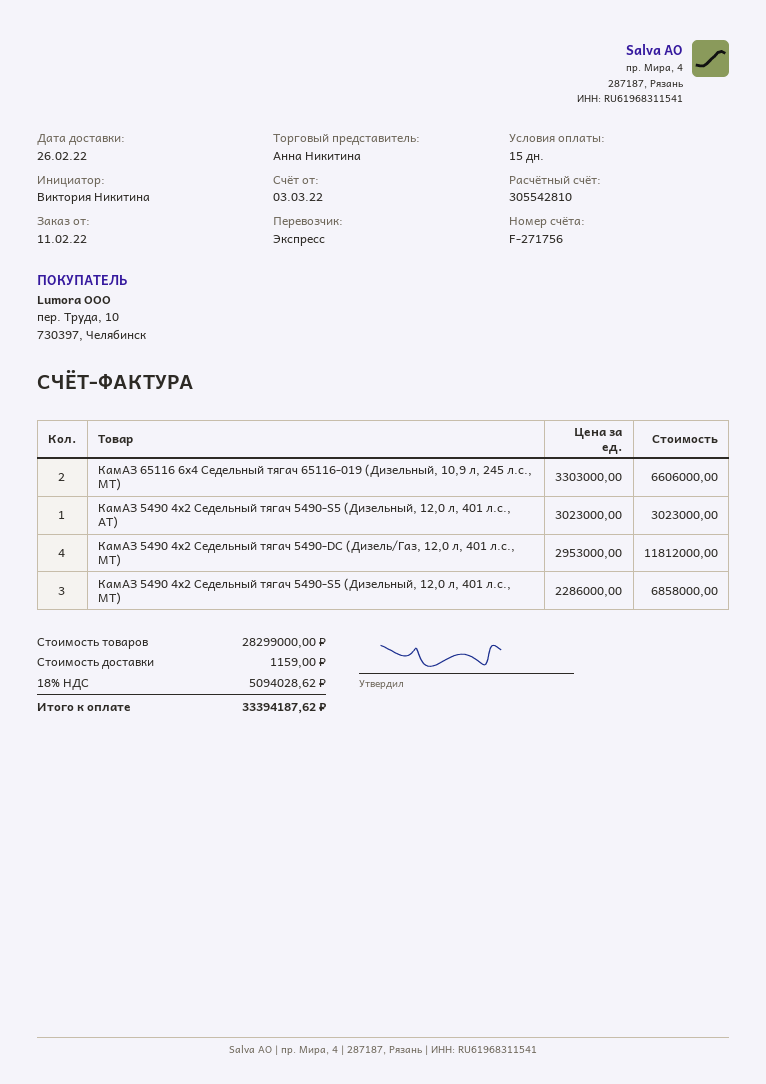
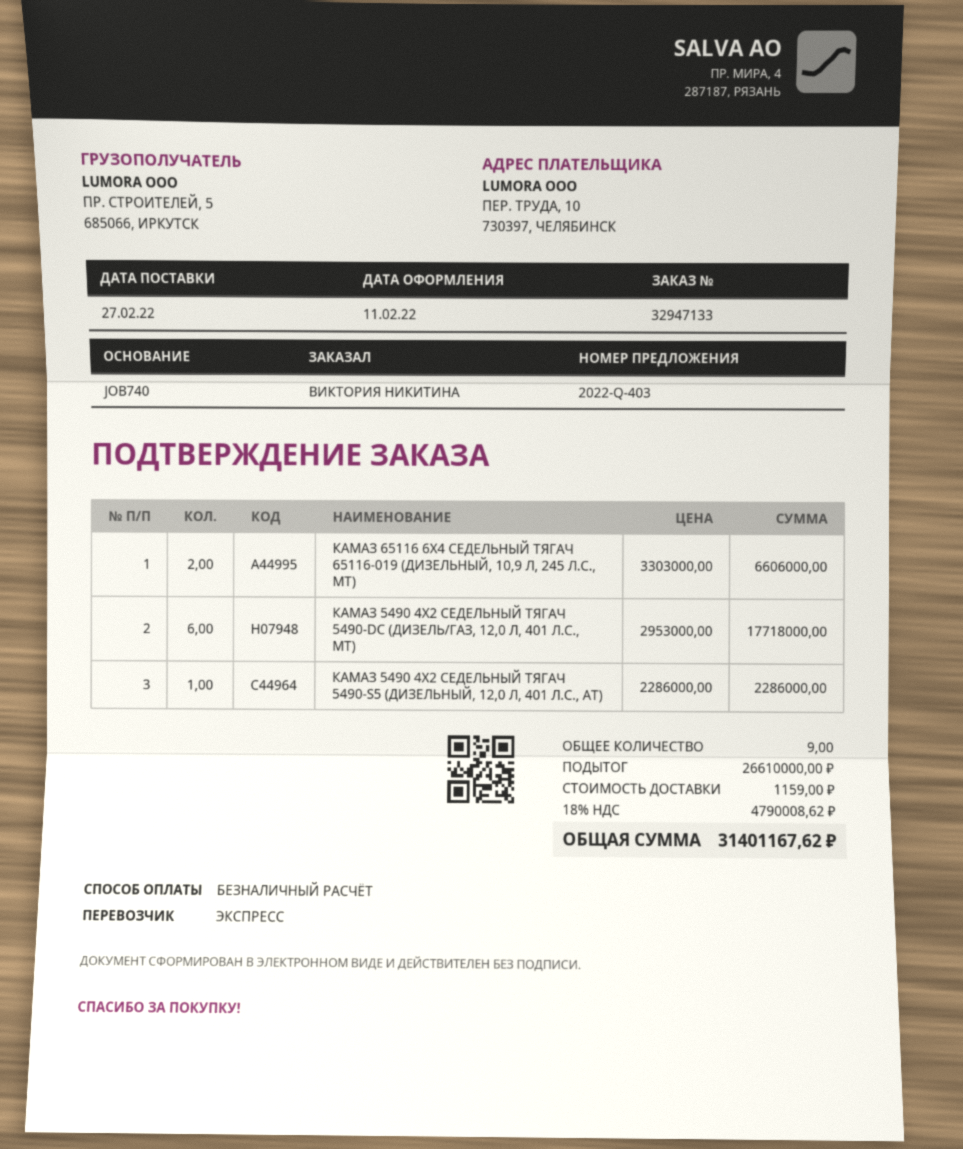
delivery date: 2022-02-26 -> 2022-02-27
КамАЗ 5490 4x2 Седельный тягач 5490-S5 (Дизельный, 12,0 л, 401 л.с., АТ): 1 x 3023000.00 = 3023000.00 -> 1 x 2286000.00 = 2286000.00
КамАЗ 5490 4x2 Седельный тягач 5490-DC (Дизель/Газ, 12,0 л, 401 л.с., МТ): 4 x 2953000.00 = 11812000.00 -> 6 x 2953000.00 = 17718000.00
КамАЗ 5490 4x2 Седельный тягач 5490-S5 (Дизельный, 12,0 л, 401 л.с., МТ): 3 x 2286000.00 = 6858000.00 -> none
subtotal: 28299000.00 -> 26610000.00
tax: 18% = 5094028.62 -> 18% = 4790008.62
total: 33394187.62 -> 31401167.62

